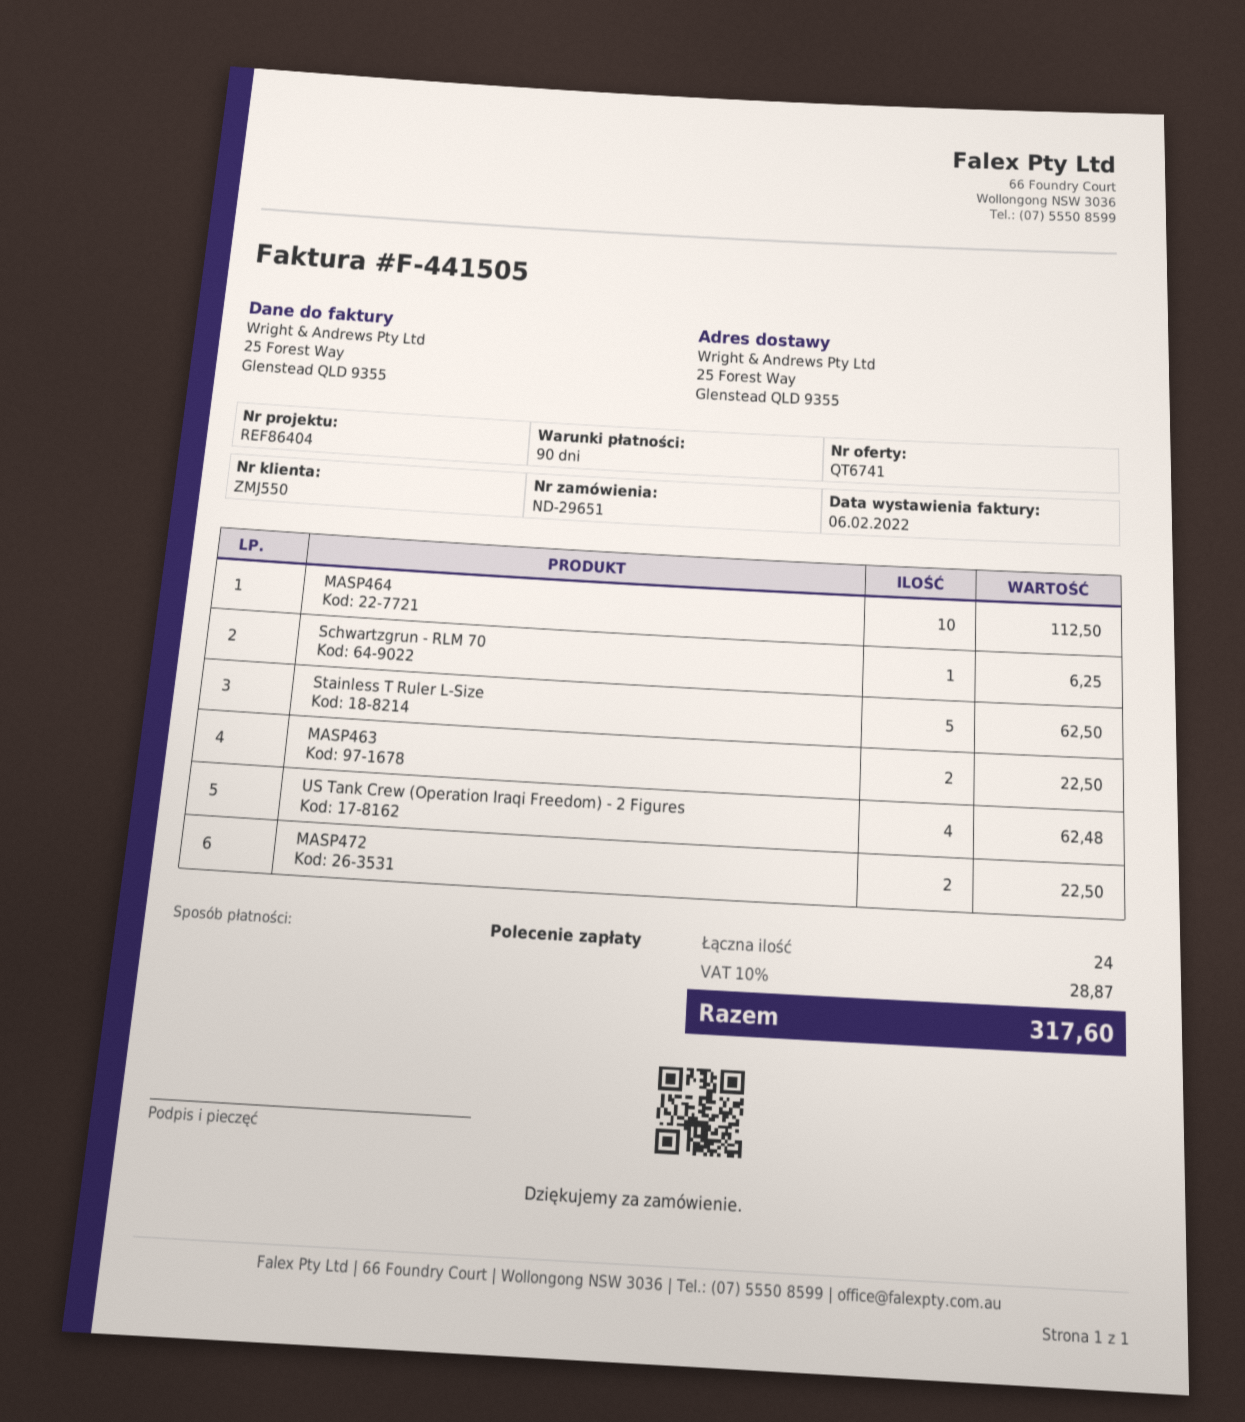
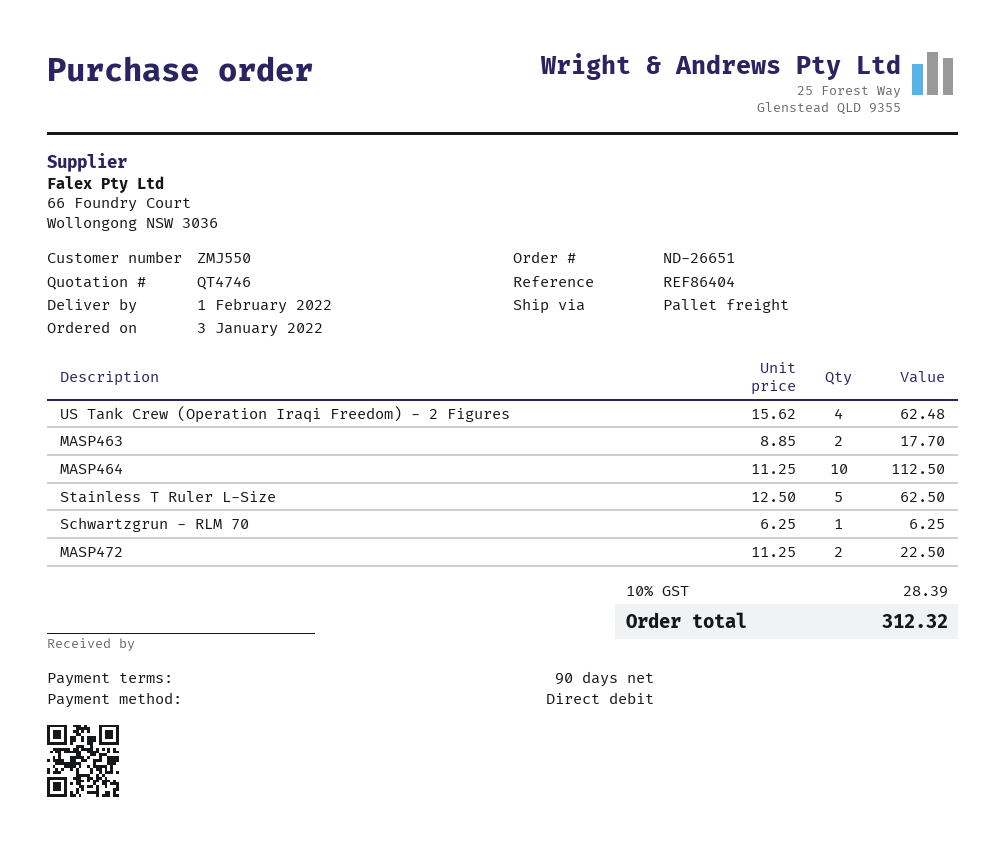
quote number: QT6741 -> QT4746
order number: ND-29651 -> ND-26651
MASP463: 2 for 22.50 -> 2 for 17.70
tax: 10% = 28.87 -> 10% = 28.39
total: 317.60 -> 312.32

